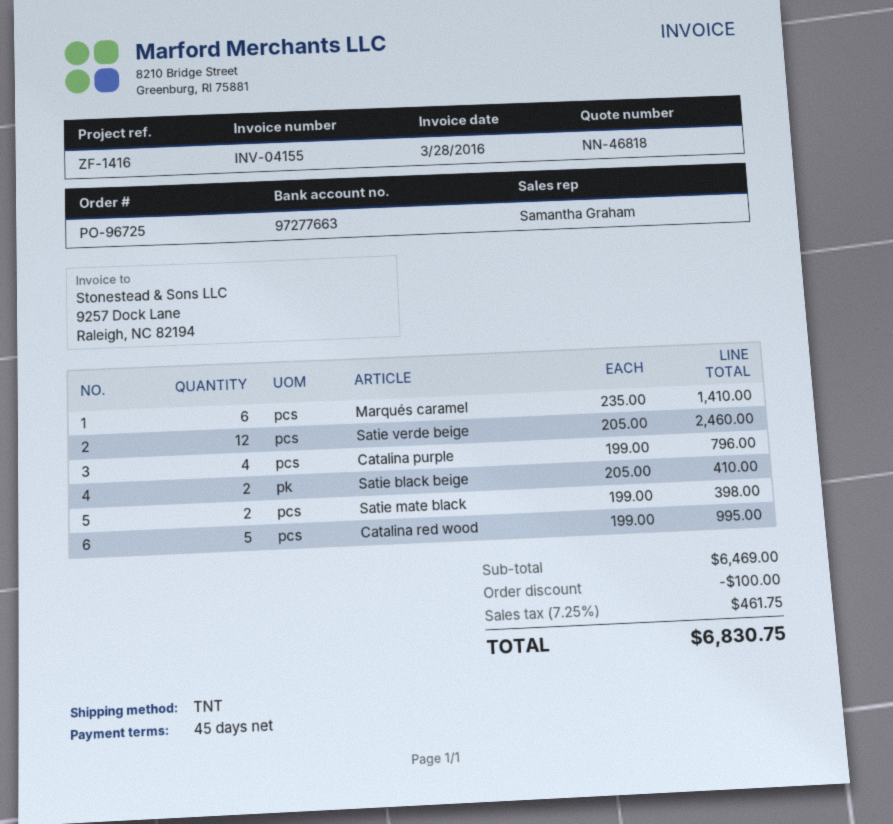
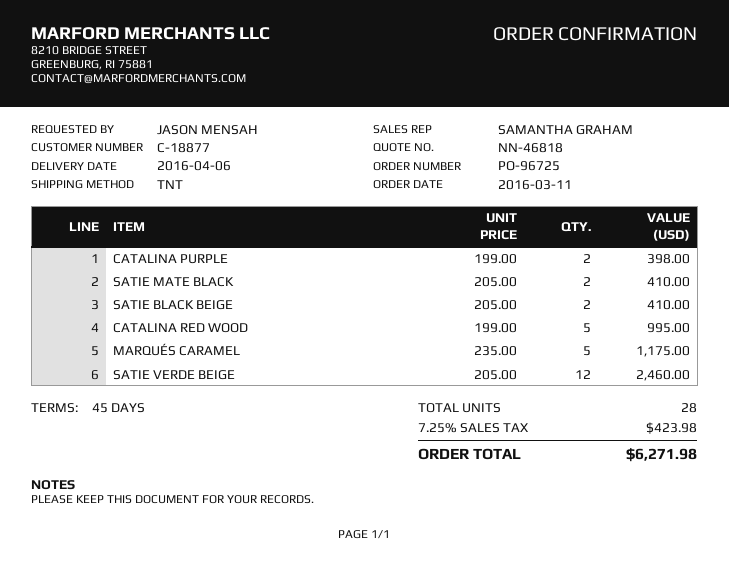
Marqués caramel: 6 x 235.00 = 1410.00 -> 5 x 235.00 = 1175.00
Catalina purple: 4 x 199.00 = 796.00 -> 2 x 199.00 = 398.00
Satie mate black: 2 x 199.00 = 398.00 -> 2 x 205.00 = 410.00
discount: 100.00 -> none
tax: 7.25% = 461.75 -> 7.25% = 423.98
total: 6830.75 -> 6271.98

